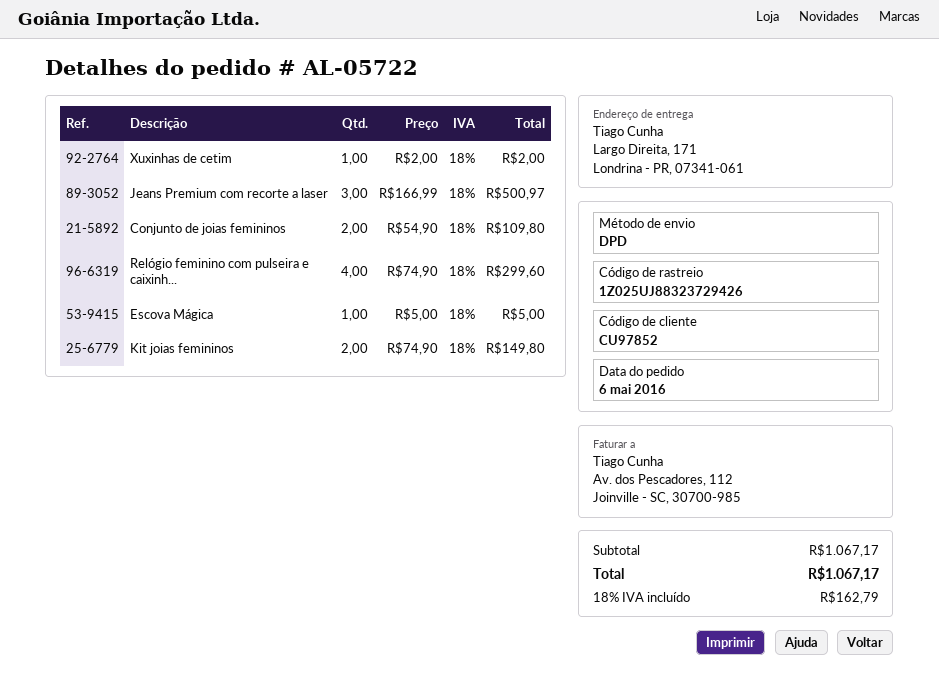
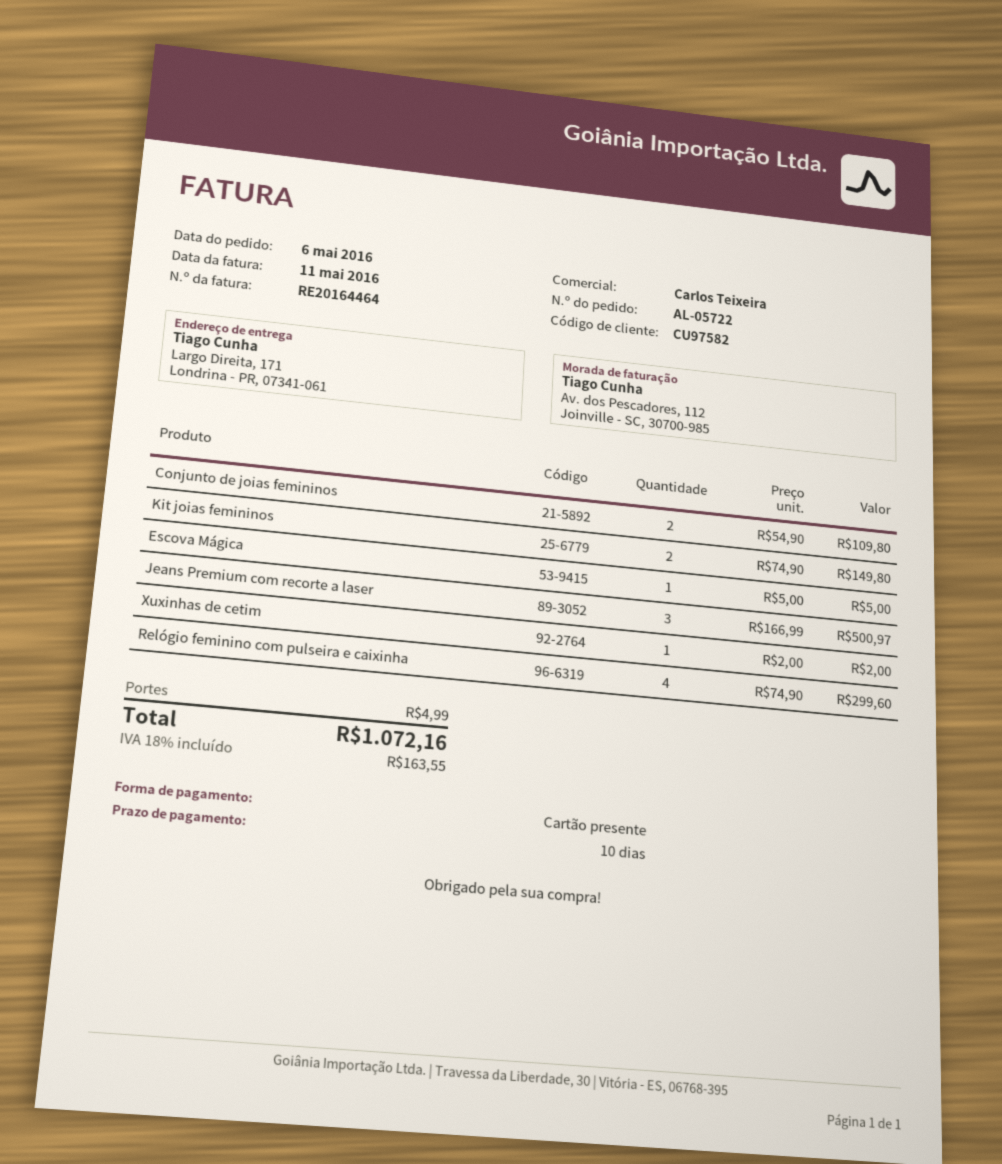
customer number: CU97852 -> CU97582
shipping: none -> 4.99
tax: 18% = 162.79 -> 18% = 163.55
total: 1067.17 -> 1072.16

